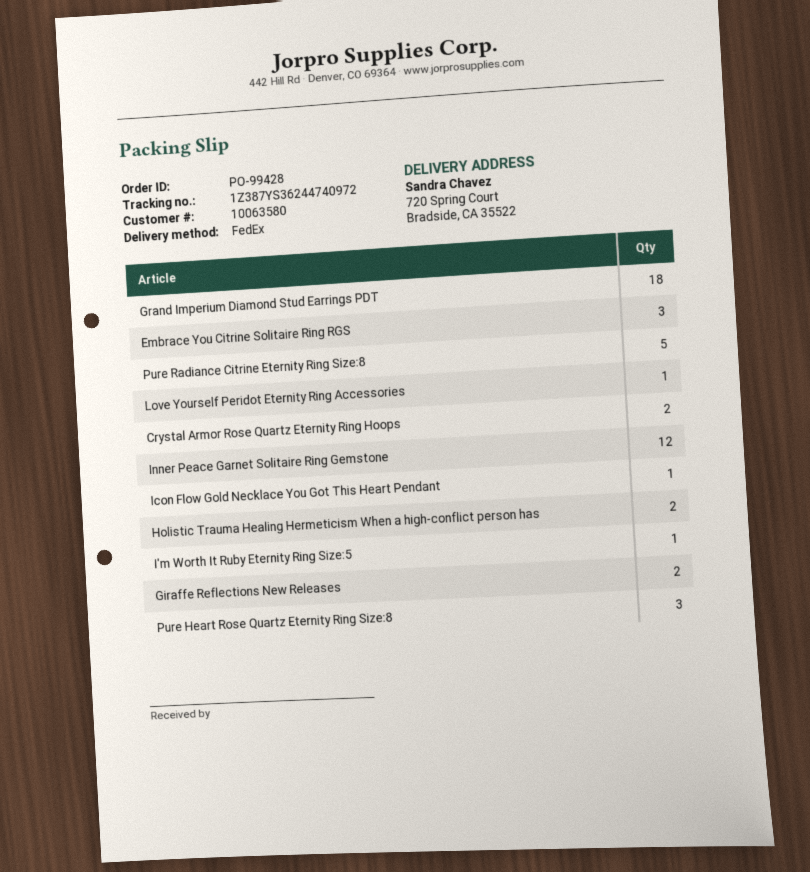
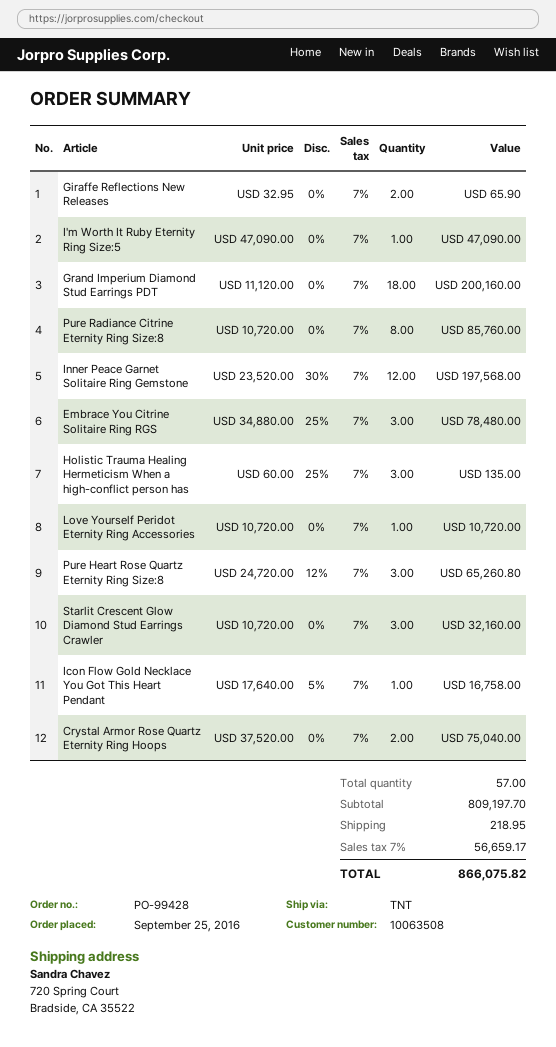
customer number: 10063580 -> 10063508
shipping method: FedEx -> TNT
Pure Radiance Citrine Eternity Ring Size:8: 5 -> 8
Holistic Trauma Healing Hermeticism When a high-conflict person has: 2 -> 3
Starlit Crescent Glow Diamond Stud Earrings Crawler: none -> 3

